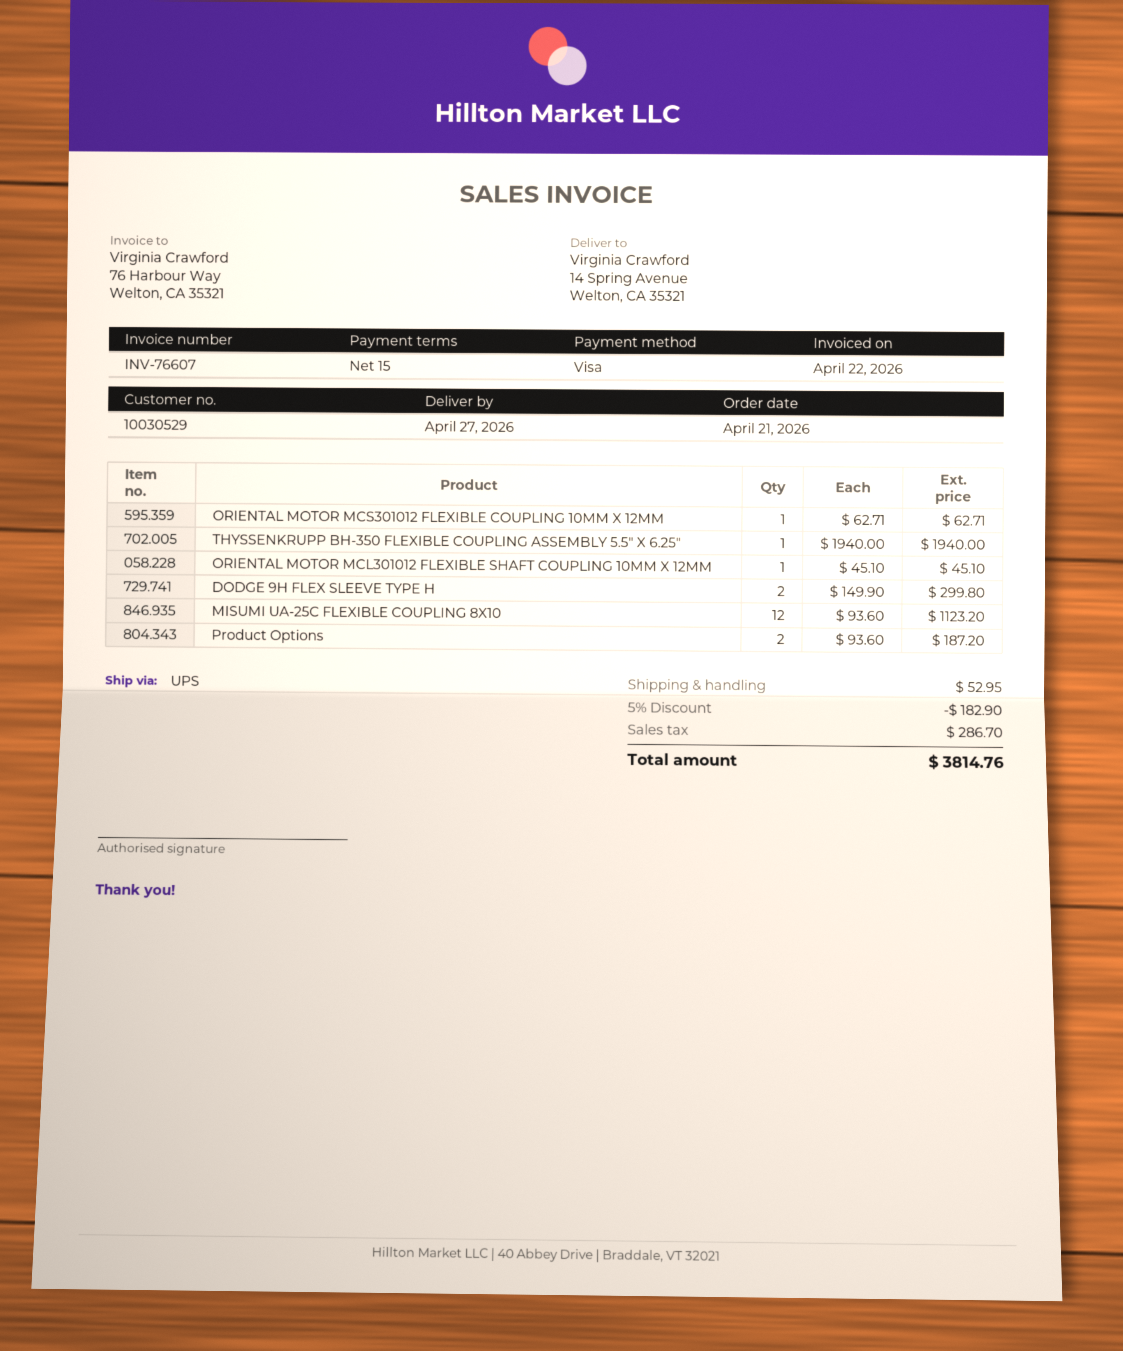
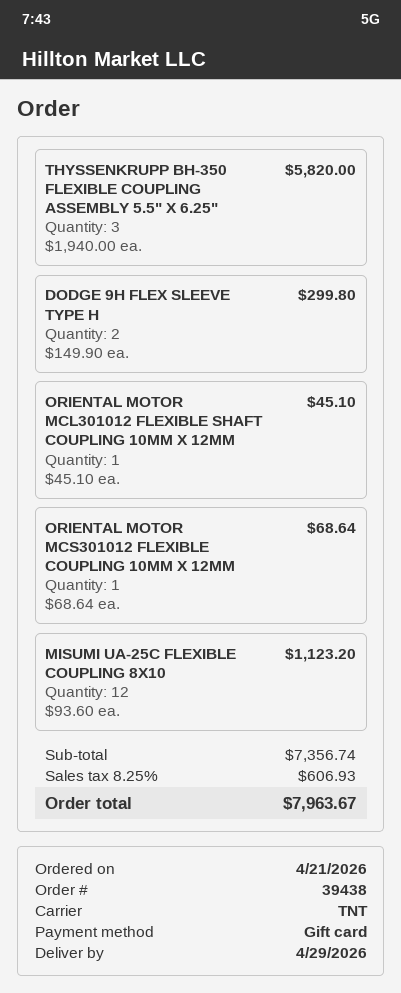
delivery date: 2026-04-27 -> 2026-04-29
payment method: Visa -> gift card
shipping method: UPS -> TNT
ORIENTAL MOTOR MCS301012 FLEXIBLE COUPLING 10MM X 12MM: 1 x 62.71 = 62.71 -> 1 x 68.64 = 68.64
THYSSENKRUPP BH-350 FLEXIBLE COUPLING ASSEMBLY 5.5" X 6.25": 1 x 1940.00 = 1940.00 -> 3 x 1940.00 = 5820.00
Product Options: 2 x 93.60 = 187.20 -> none
discount: 5% = 182.90 -> none
shipping: 52.95 -> none
tax: 286.70 -> 606.93
total: 3814.76 -> 7963.67

